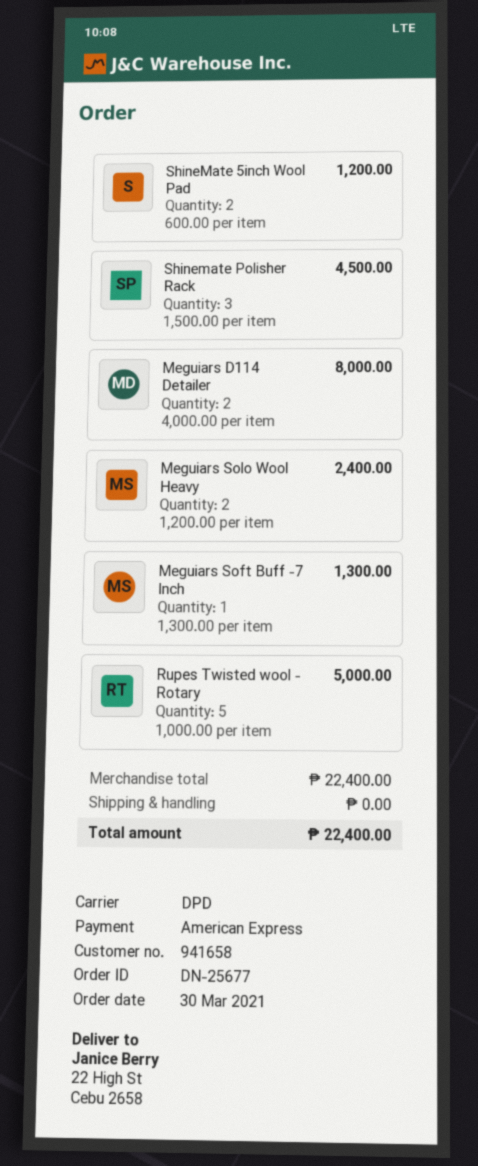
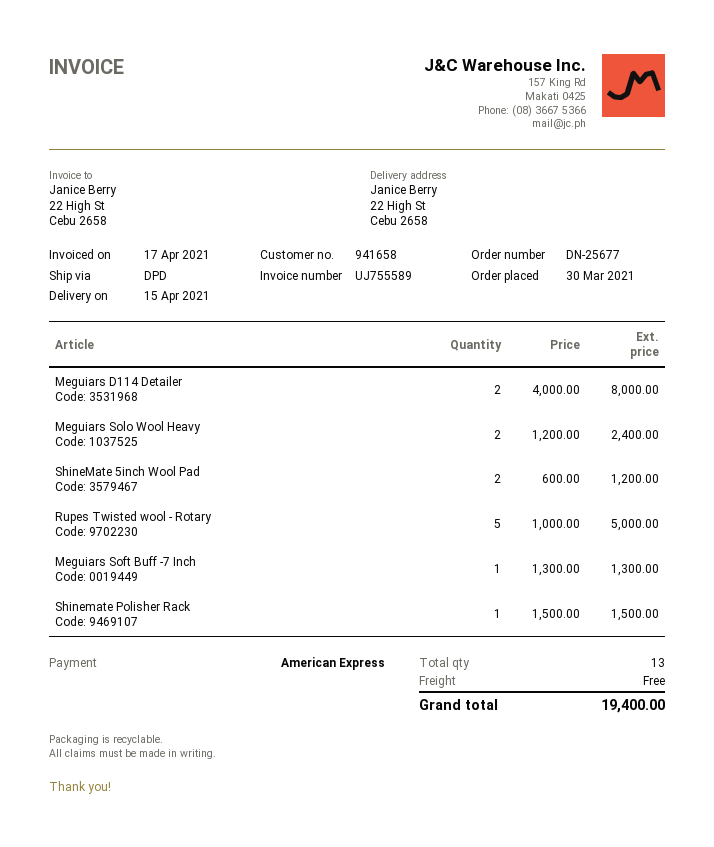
Shinemate Polisher Rack: 3 x 1500.00 = 4500.00 -> 1 x 1500.00 = 1500.00
total: 22400.00 -> 19400.00

